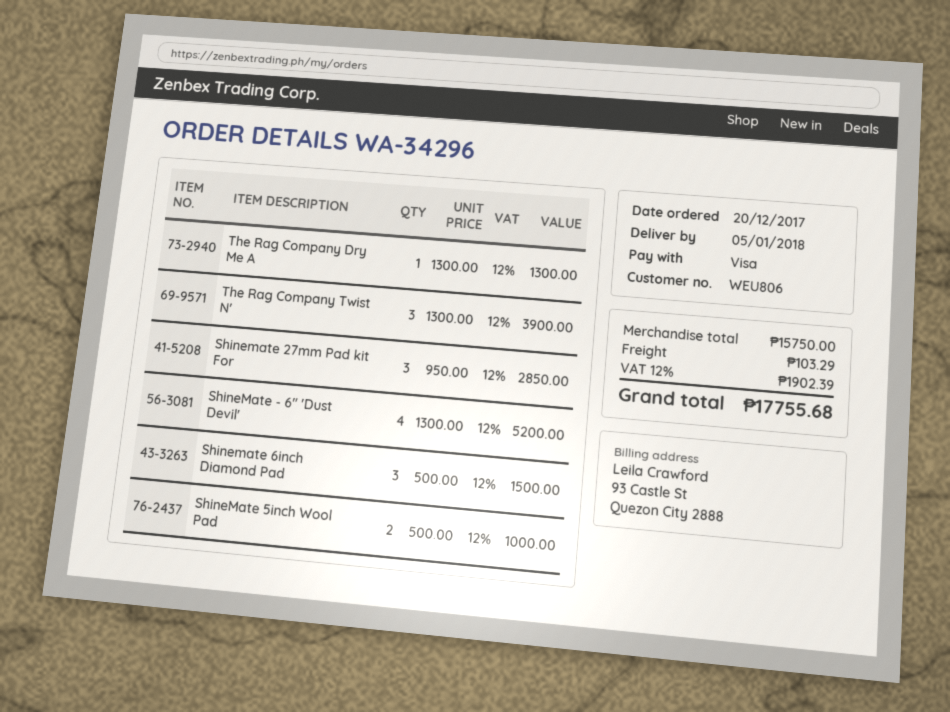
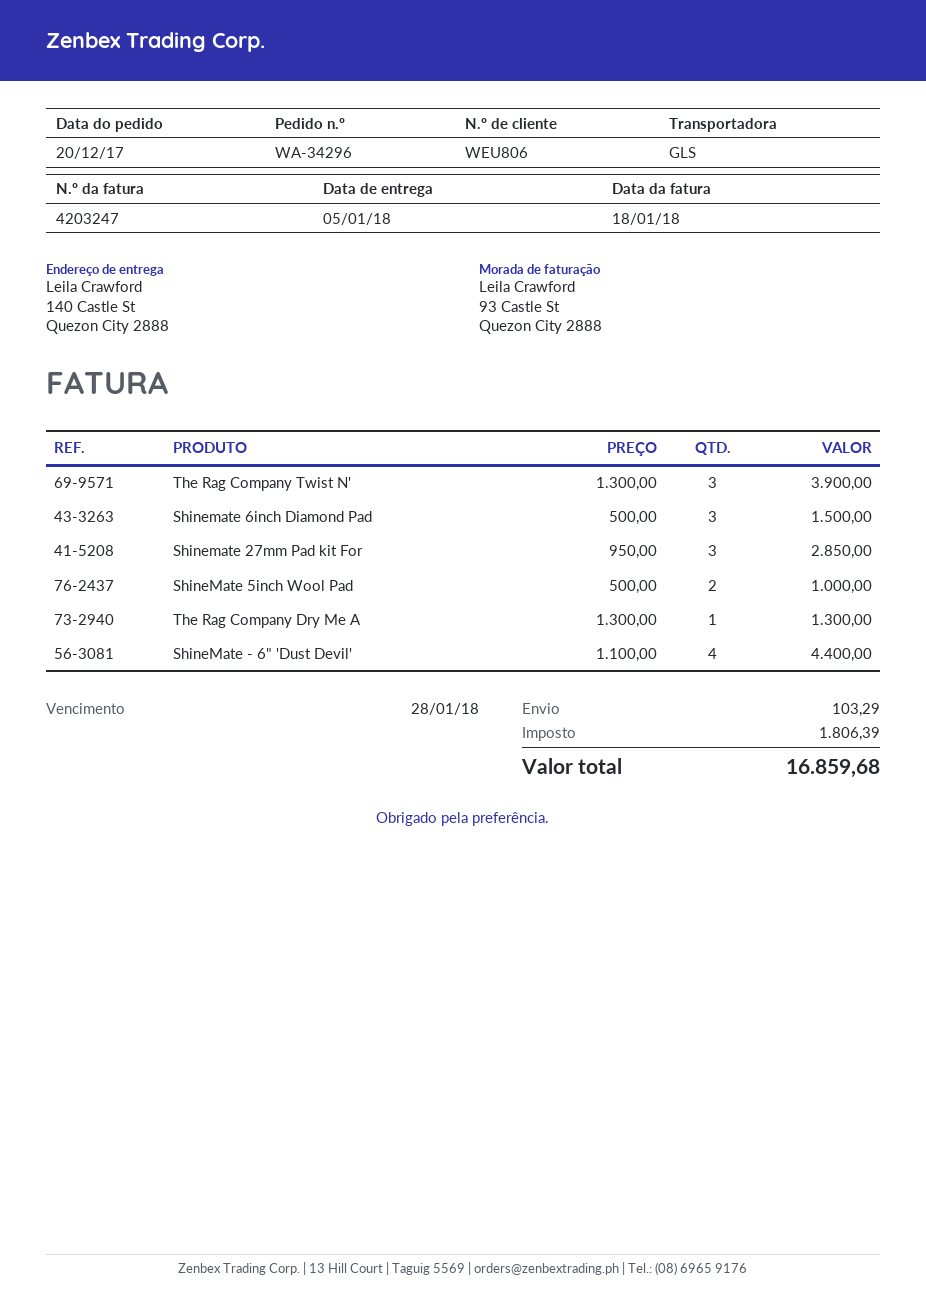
ShineMate - 6" 'Dust Devil': 4 x 1300.00 = 5200.00 -> 4 x 1100.00 = 4400.00
tax: 1902.39 -> 1806.39
total: 17755.68 -> 16859.68

